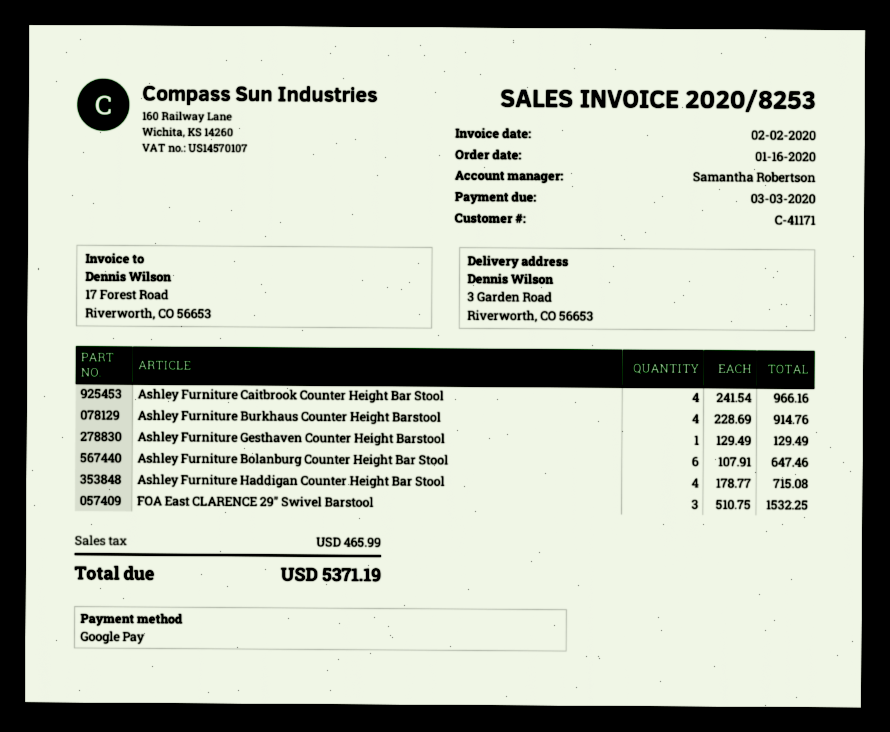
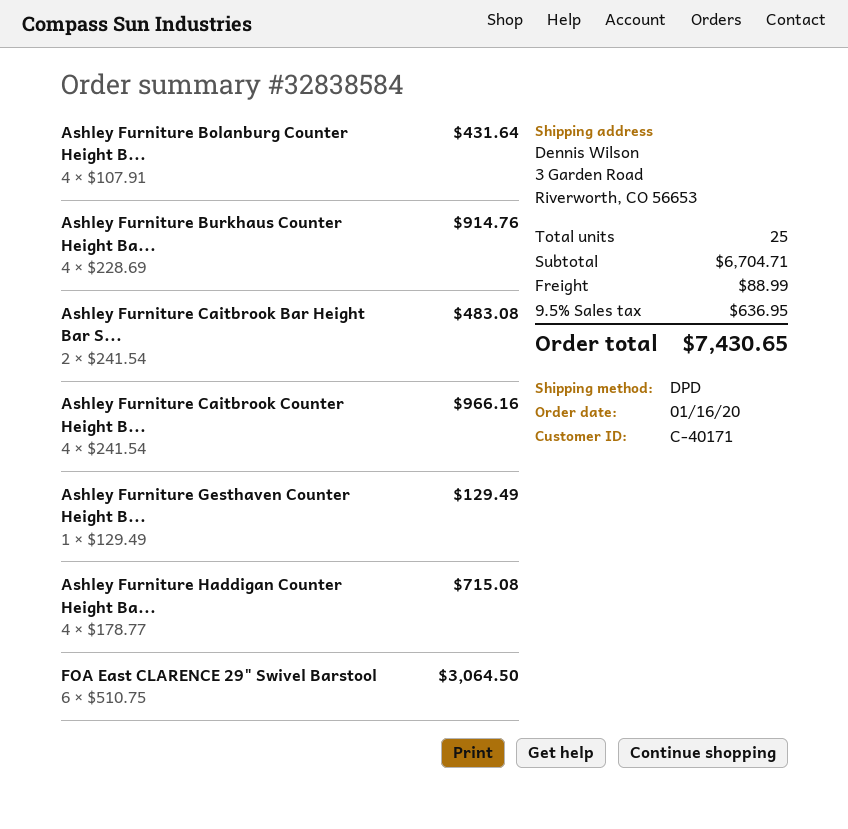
customer number: C-41171 -> C-40171
Ashley Furniture Bolanburg Counter Height Bar Stool: 6 x 107.91 = 647.46 -> 4 x 107.91 = 431.64
FOA East CLARENCE 29" Swivel Barstool: 3 x 510.75 = 1532.25 -> 6 x 510.75 = 3064.50
Ashley Furniture Caitbrook Bar Height Bar S...: none -> 2 x 241.54 = 483.08
shipping: none -> 88.99
tax: 465.99 -> 636.95
total: 5371.19 -> 7430.65

